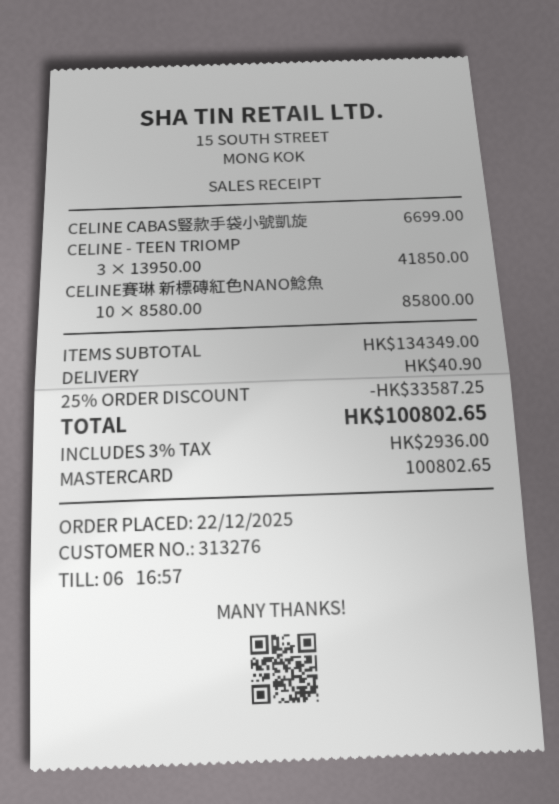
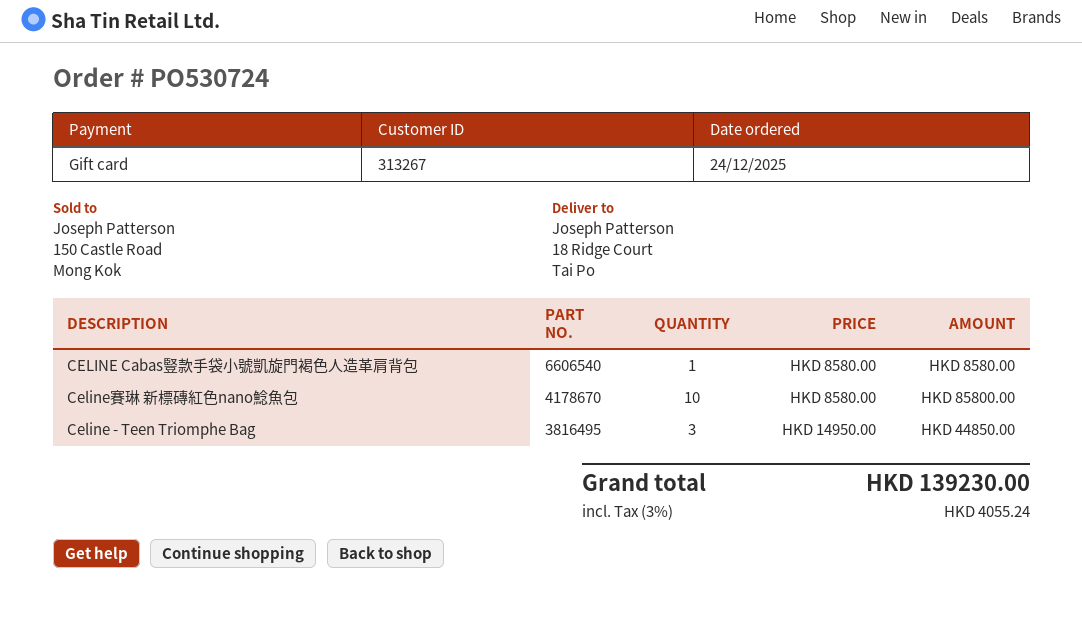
order date: 2025-12-22 -> 2025-12-24
customer number: 313276 -> 313267
payment method: Mastercard -> gift card
CELINE CABAS豎款手袋小號凱旋: 1 x 6699.00 = 6699.00 -> 1 x 8580.00 = 8580.00
CELINE - TEEN TRIOMP: 3 x 13950.00 = 41850.00 -> 3 x 14950.00 = 44850.00
discount: 25% = 33587.25 -> none
shipping: 40.90 -> none
tax: 3% = 2936.00 -> 3% = 4055.24
total: 100802.65 -> 139230.00

